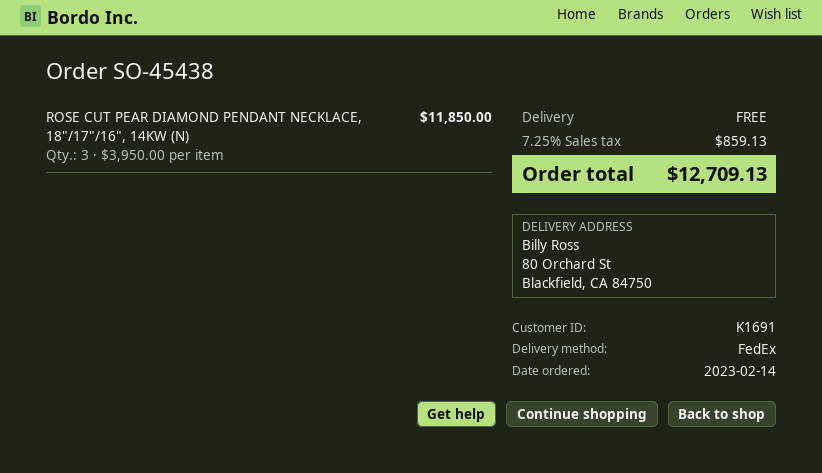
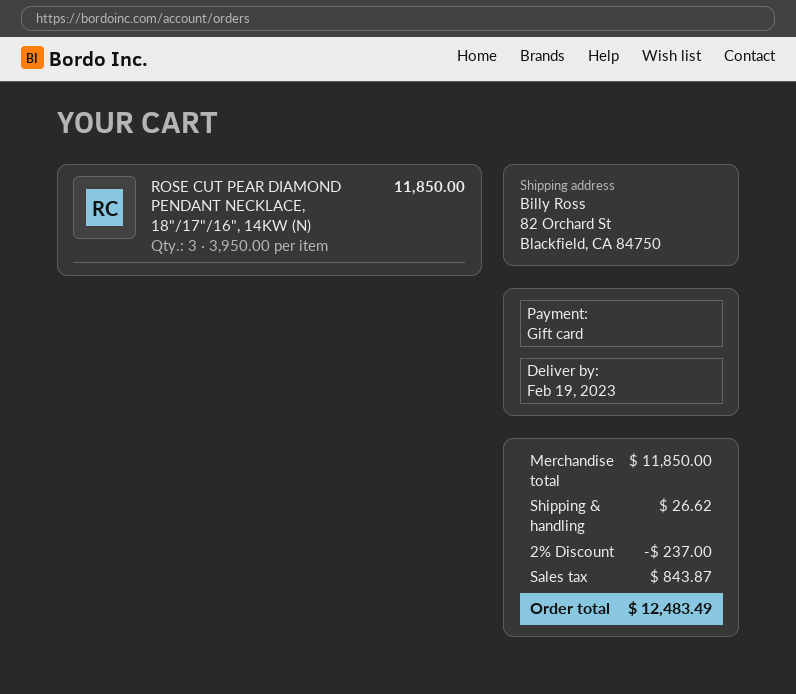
ship to: 80 Orchard St, Blackfield, CA 84750 -> 82 Orchard St, Blackfield, CA 84750
discount: none -> 2% = 237.00
shipping: 0.00 -> 26.62
tax: 859.13 -> 843.87
total: 12709.13 -> 12483.49

